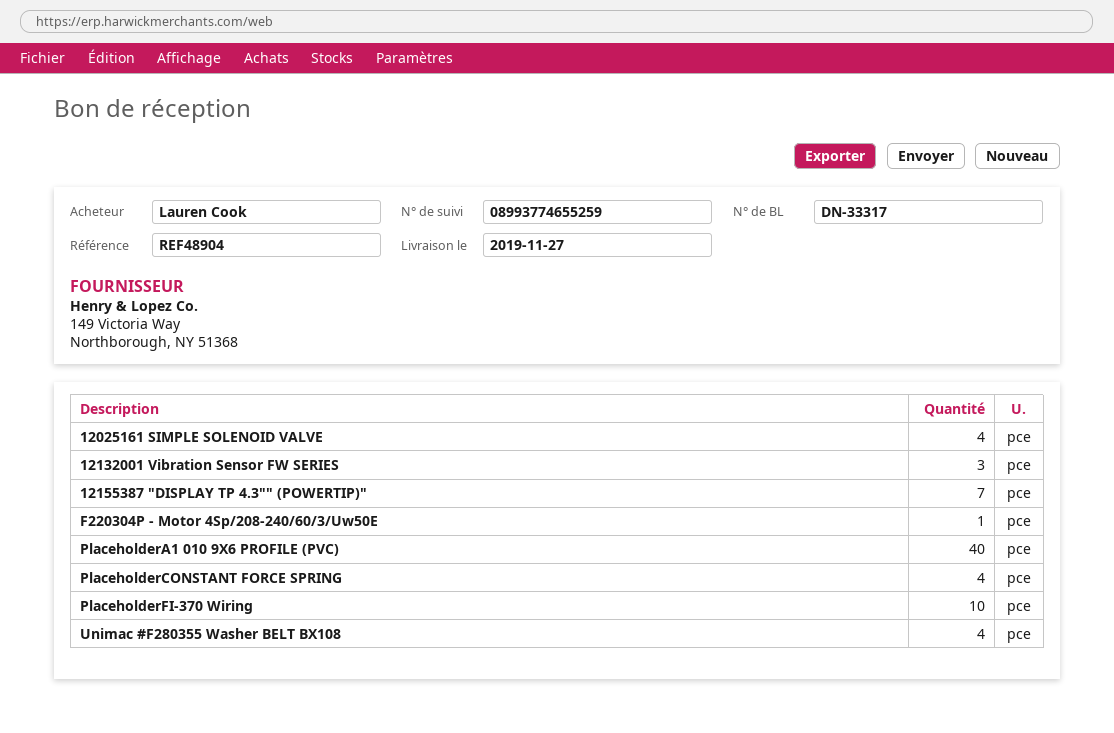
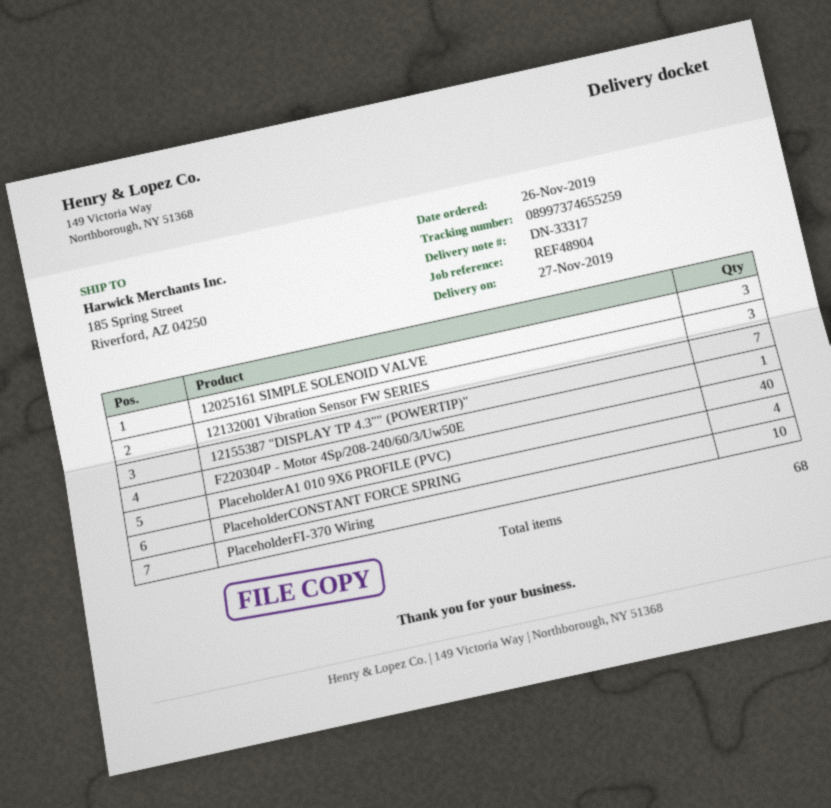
tracking number: 08993774655259 -> 08997374655259
12025161 SIMPLE SOLENOID VALVE: 4 -> 3
Unimac #F280355 Washer BELT BX108: 4 -> none

